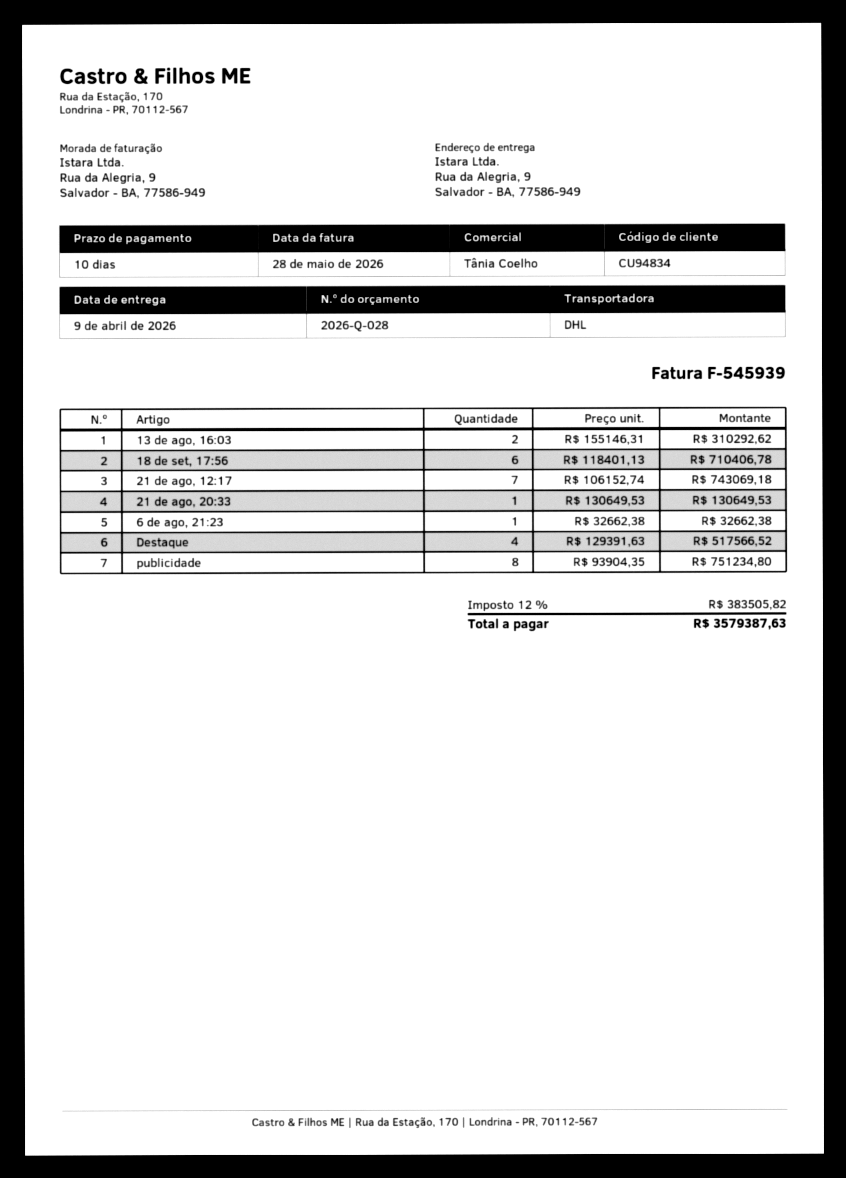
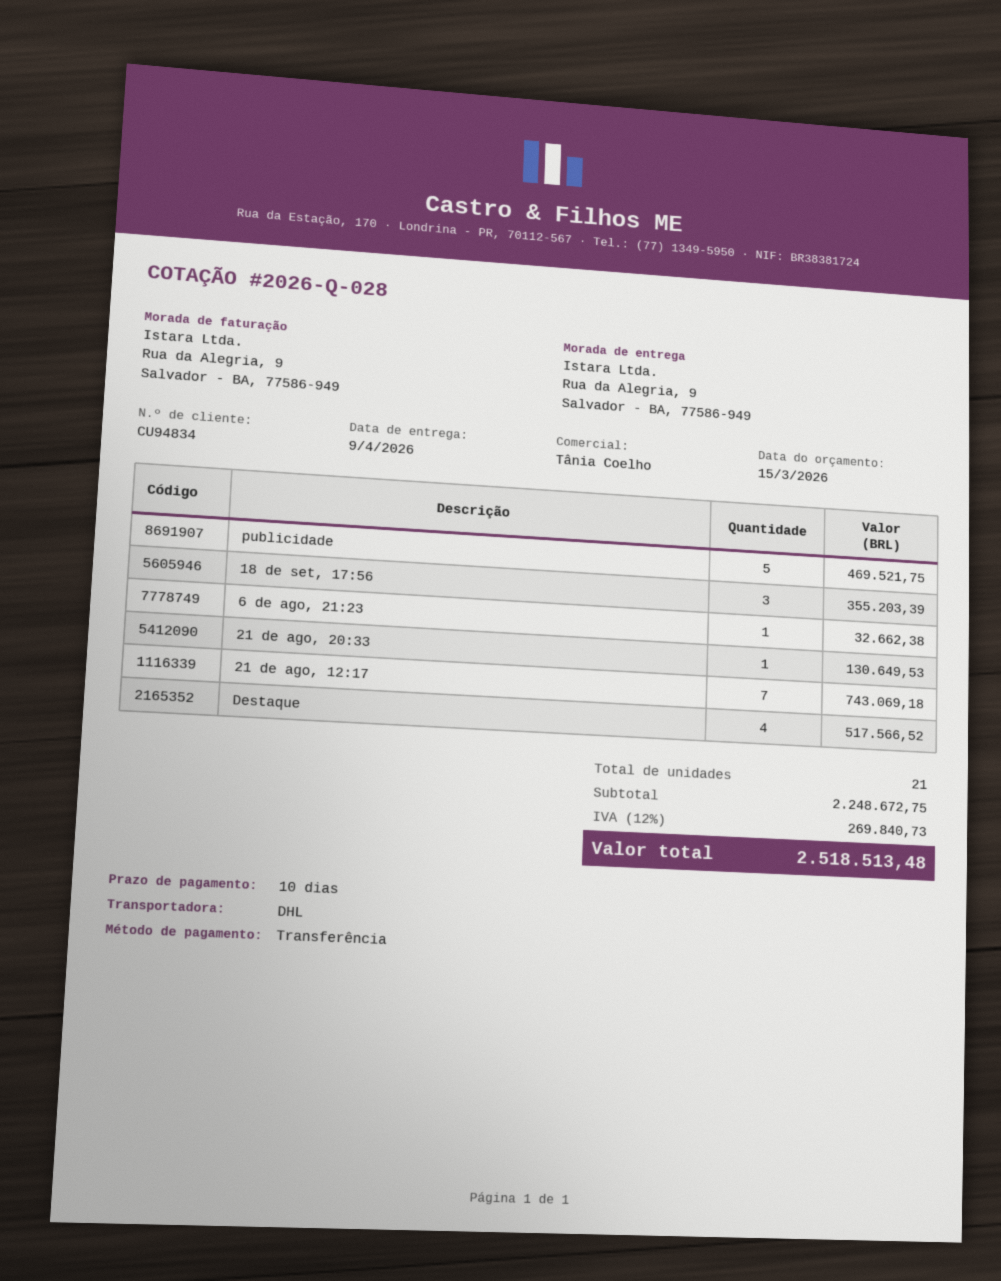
13 de ago, 16:03: 2 for 310292.62 -> none
18 de set, 17:56: 6 for 710406.78 -> 3 for 355203.39
publicidade: 8 for 751234.80 -> 5 for 469521.75
tax: 12% = 383505.82 -> 12% = 269840.73
total: 3579387.63 -> 2518513.48

